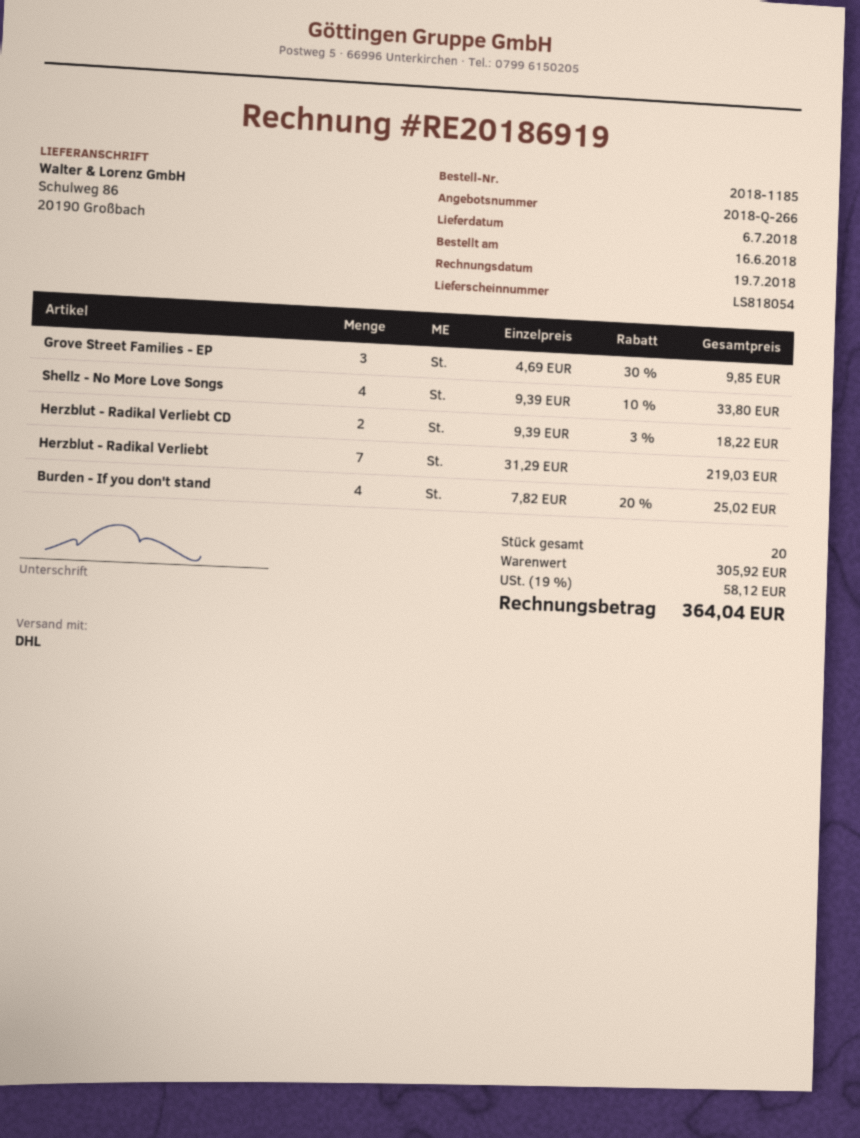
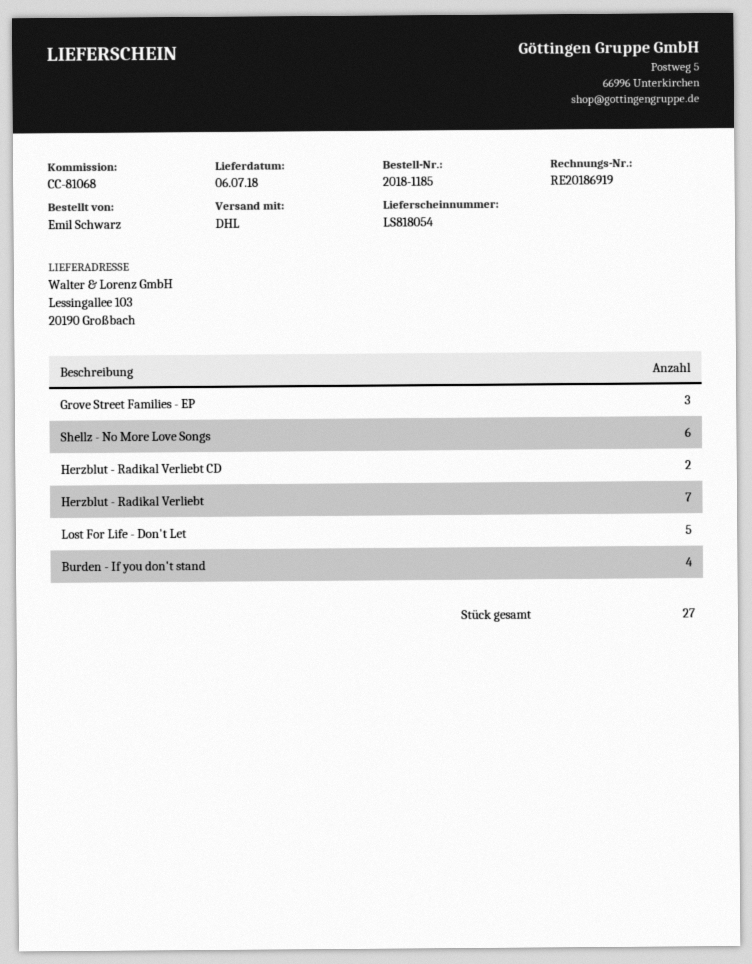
ship to: Schulweg 86, 20190 Großbach -> Lessingallee 103, 20190 Großbach
Shellz - No More Love Songs: 4 -> 6
Lost For Life - Don't Let: none -> 5
total quantity: 20 -> 27

